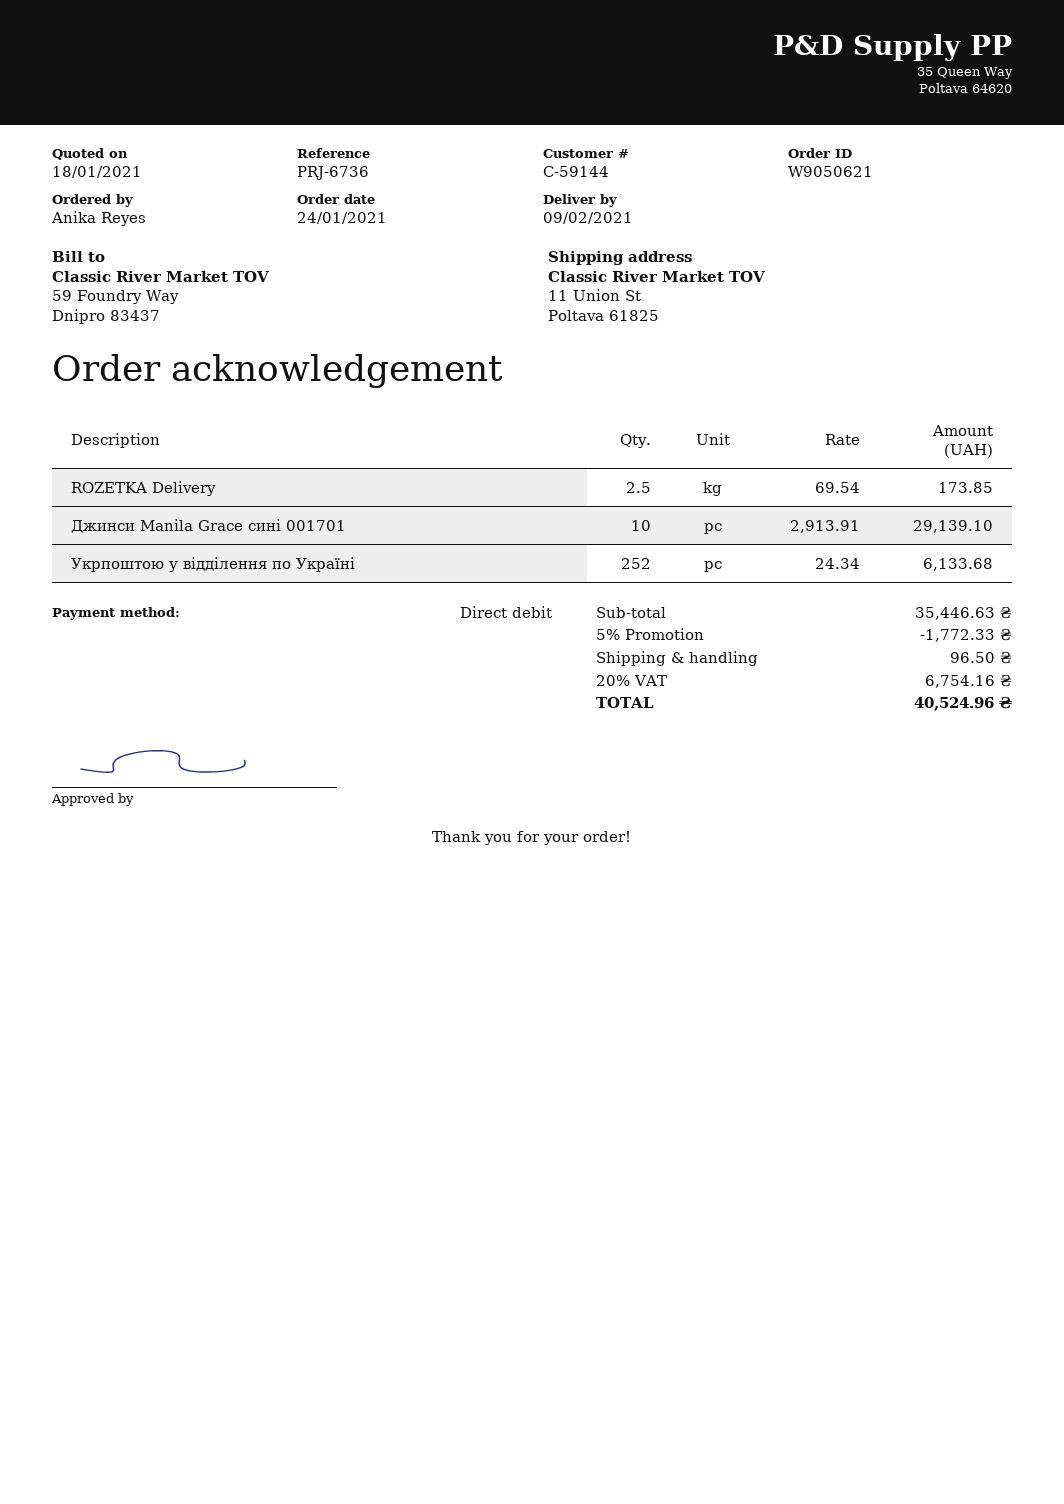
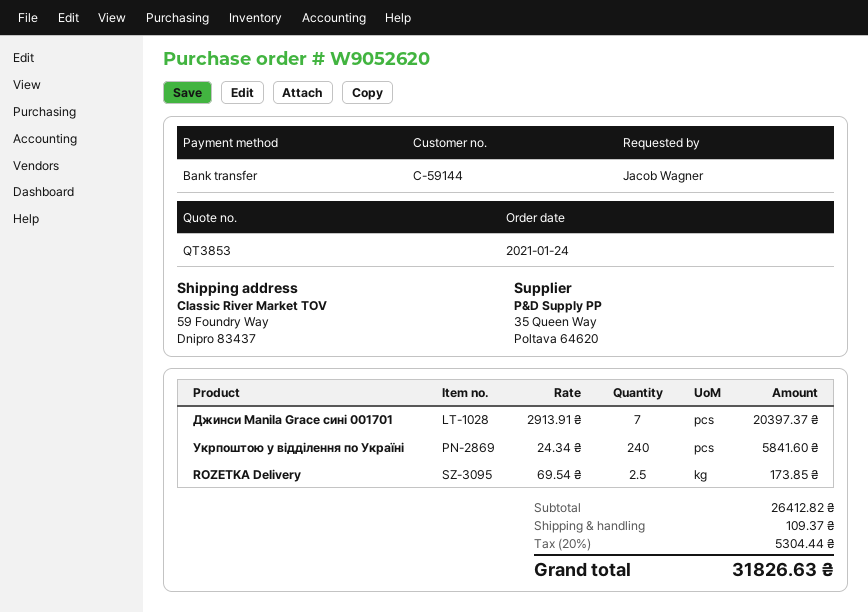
order number: W9050621 -> W9052620
ordered by: Anika Reyes -> Jacob Wagner
payment method: direct debit -> bank transfer
ship to: 11 Union St, Poltava 61825 -> 59 Foundry Way, Dnipro 83437
Джинси Manila Grace сині 001701: 10 x 2913.91 = 29139.10 -> 7 x 2913.91 = 20397.37
Укрпоштою у відділення по Україні: 252 x 24.34 = 6133.68 -> 240 x 24.34 = 5841.60
subtotal: 35446.63 -> 26412.82
discount: 5% = 1772.33 -> none
shipping: 96.50 -> 109.37
tax: 20% = 6754.16 -> 20% = 5304.44
total: 40524.96 -> 31826.63

